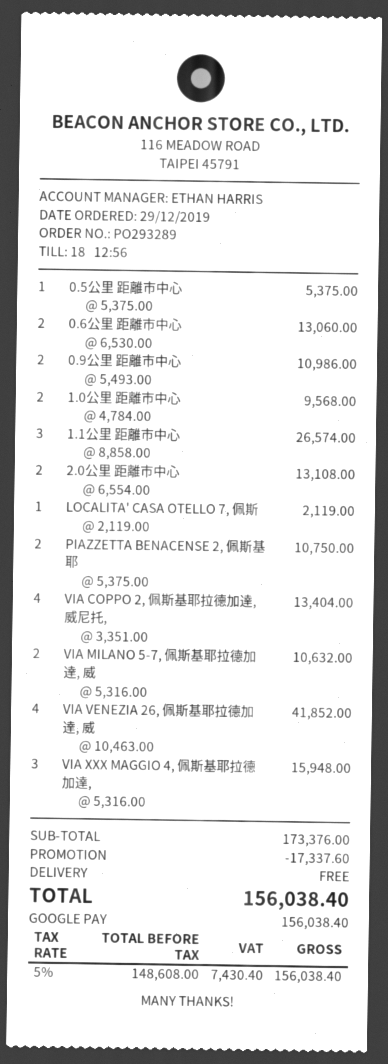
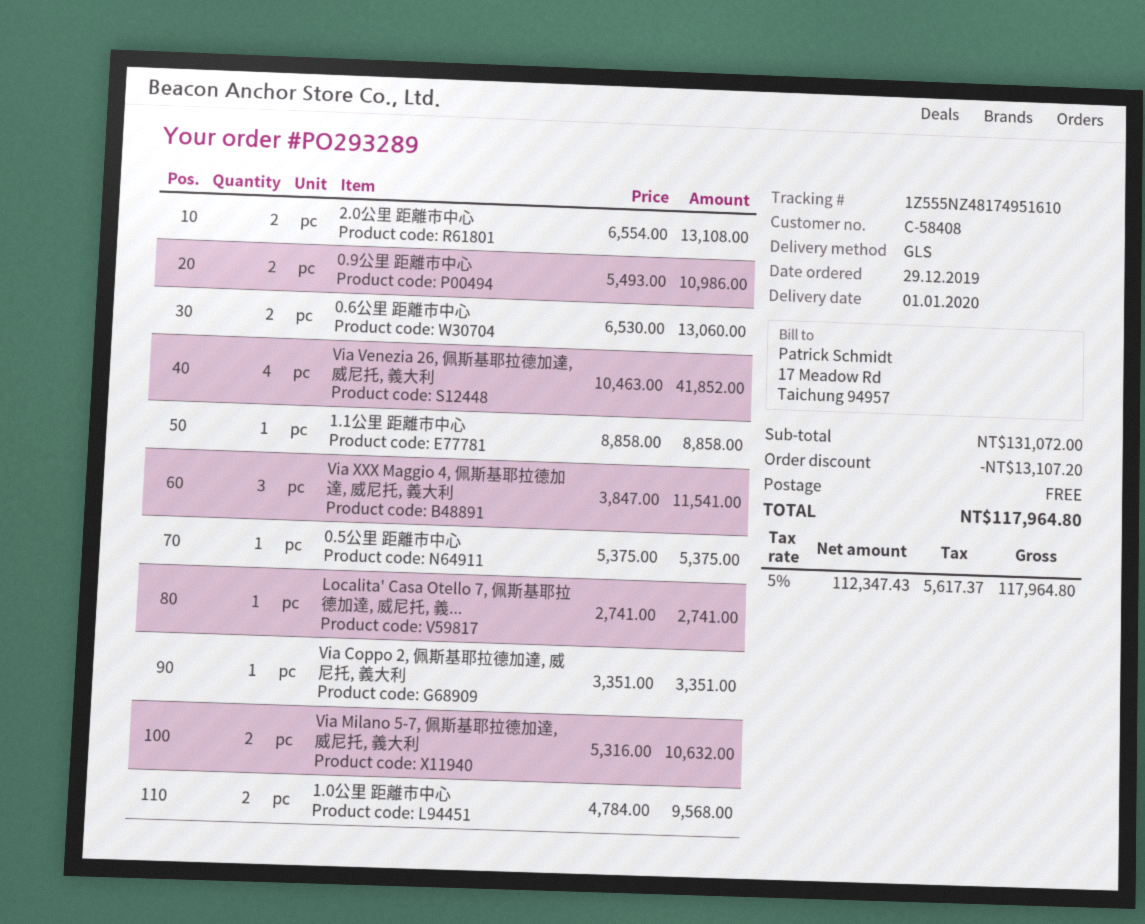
1.1公里 距離市中心: 3 x 8858.00 = 26574.00 -> 1 x 8858.00 = 8858.00
LOCALITA' CASA OTELLO 7, 佩斯: 1 x 2119.00 = 2119.00 -> 1 x 2741.00 = 2741.00
PIAZZETTA BENACENSE 2, 佩斯基耶: 2 x 5375.00 = 10750.00 -> none
VIA COPPO 2, 佩斯基耶拉德加達, 威尼托,: 4 x 3351.00 = 13404.00 -> 1 x 3351.00 = 3351.00
VIA XXX MAGGIO 4, 佩斯基耶拉德加達,: 3 x 5316.00 = 15948.00 -> 3 x 3847.00 = 11541.00
subtotal: 173376.00 -> 131072.00
discount: 17337.60 -> 13107.20
net: 148608.00 -> 112347.43
tax: 5% = 7430.40 -> 5% = 5617.37
total: 156038.40 -> 117964.80

